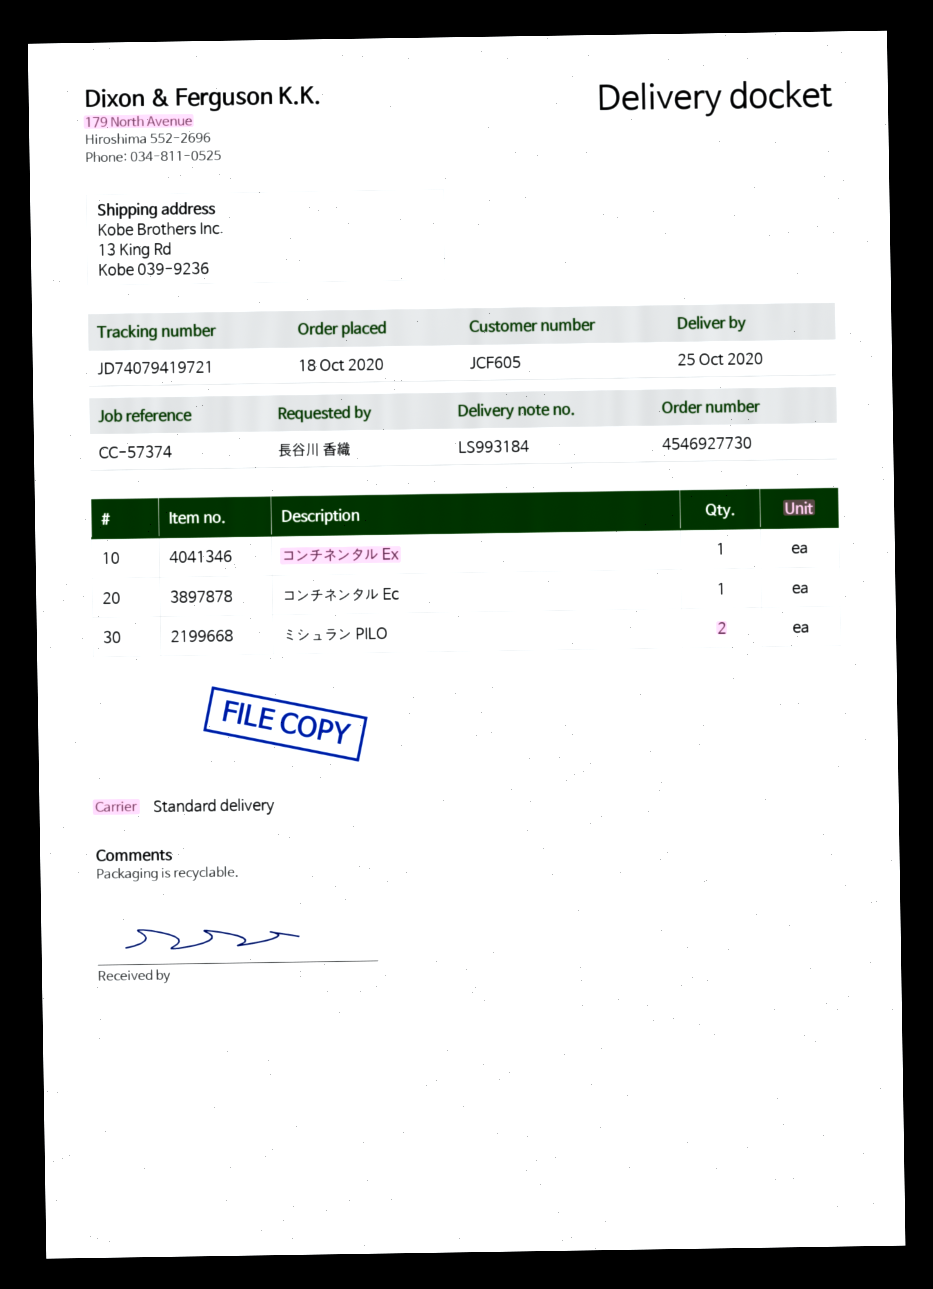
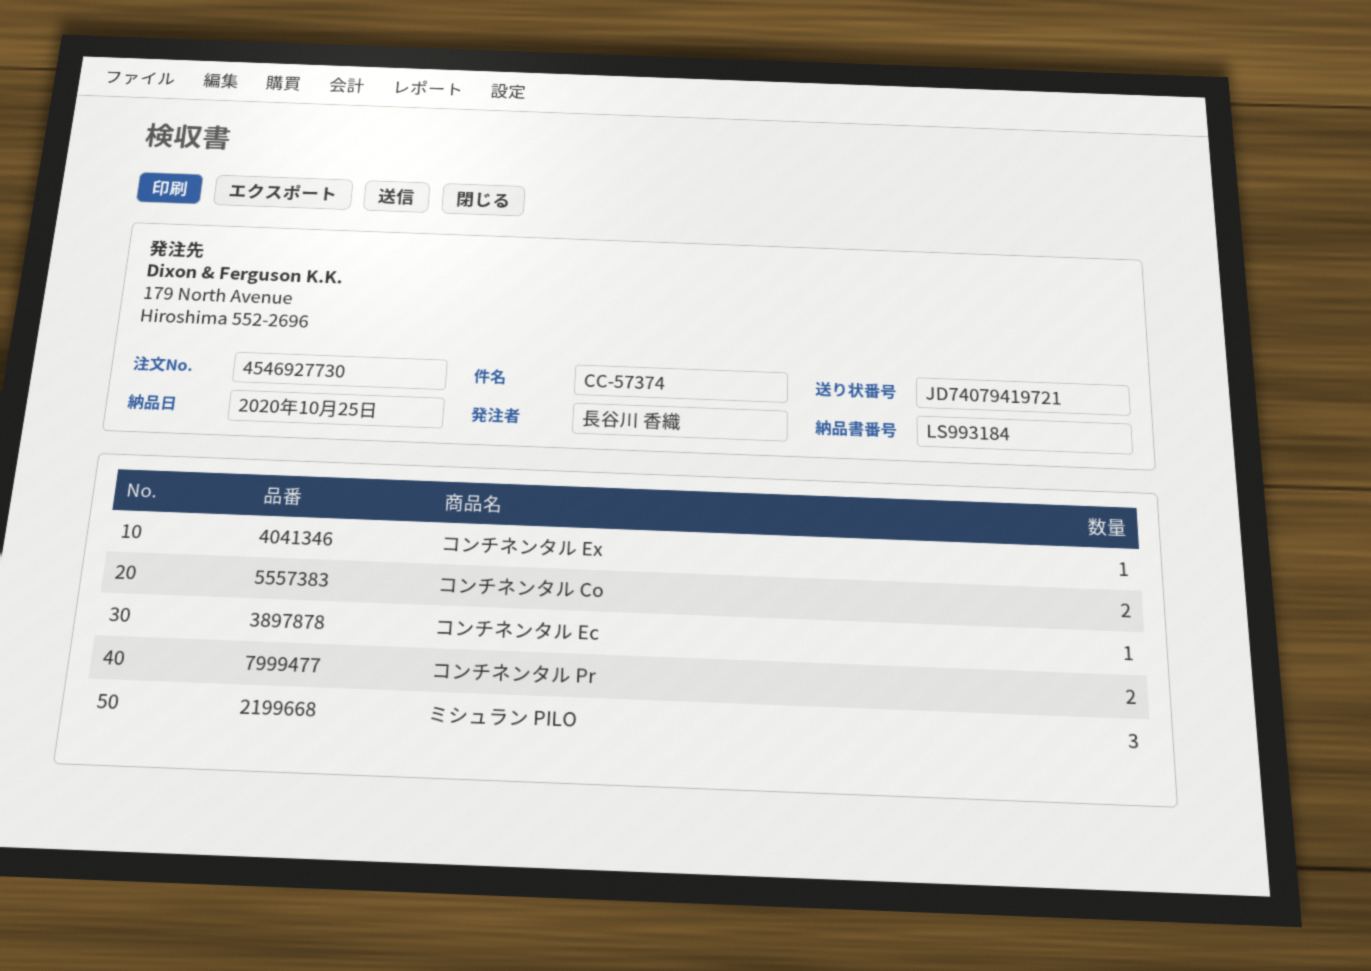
ミシュラン PILO: 2 -> 3
コンチネンタル Co: none -> 2
コンチネンタル Pr: none -> 2

